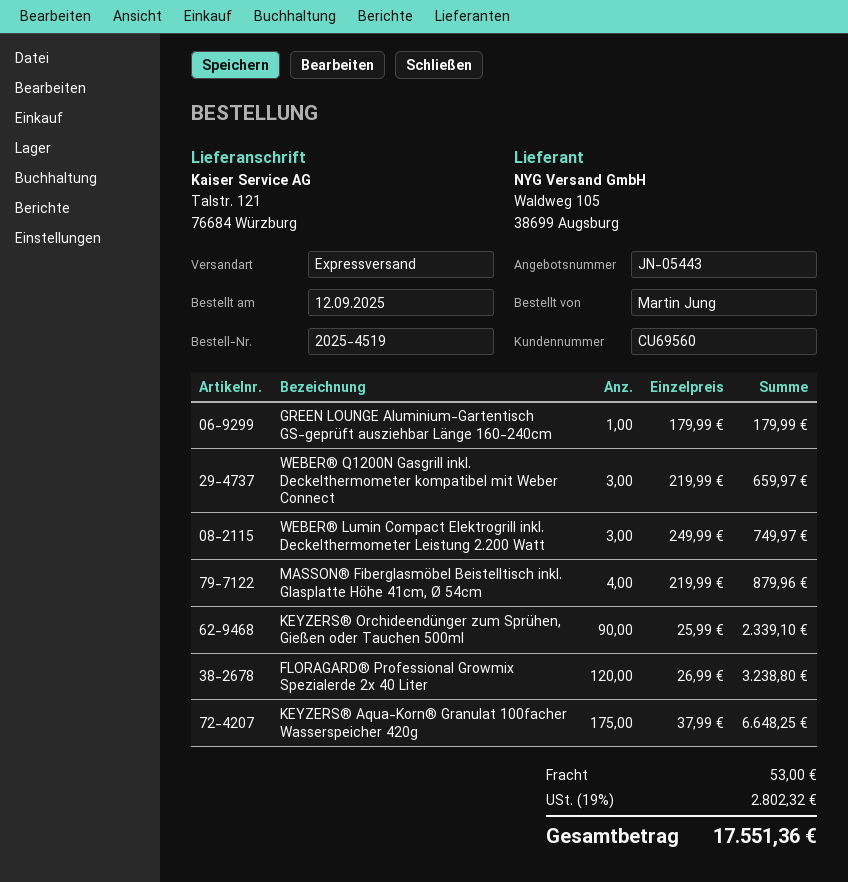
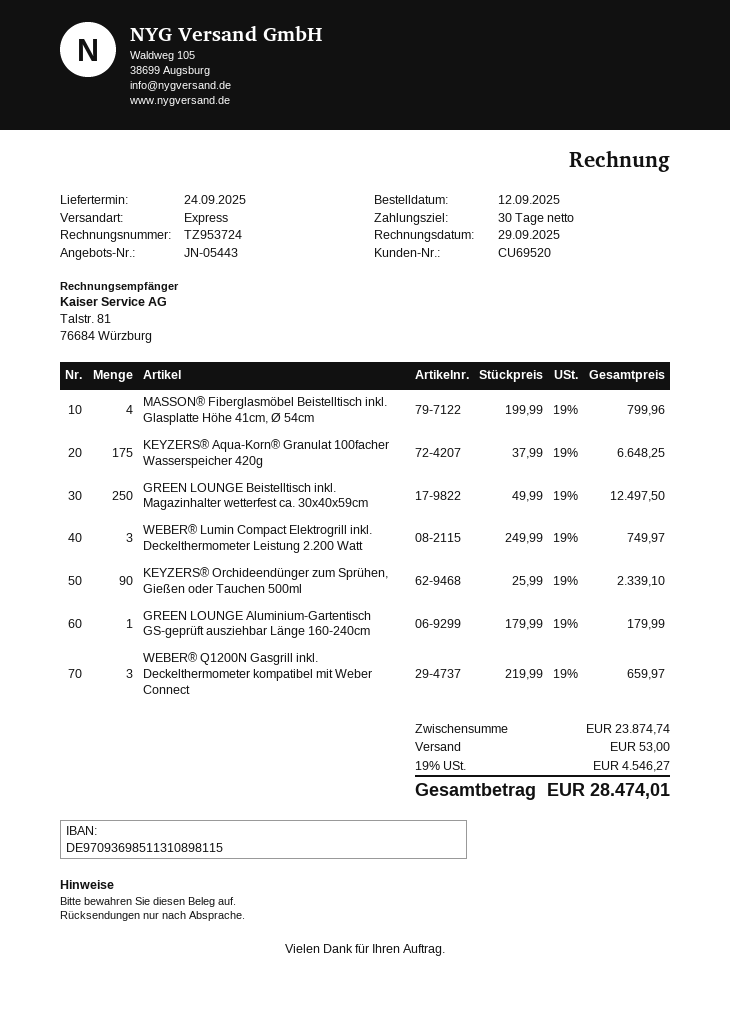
customer number: CU69560 -> CU69520
MASSON® Fiberglasmöbel Beistelltisch inkl. Glasplatte Höhe 41cm, Ø 54cm: 4 x 219.99 = 879.96 -> 4 x 199.99 = 799.96
FLORAGARD® Professional Growmix Spezialerde 2x 40 Liter: 120 x 26.99 = 3238.80 -> none
GREEN LOUNGE Beistelltisch inkl. Magazinhalter wetterfest ca. 30x40x59cm: none -> 250 x 49.99 = 12497.50
tax: 19% = 2802.32 -> 19% = 4546.27
total: 17551.36 -> 28474.01

